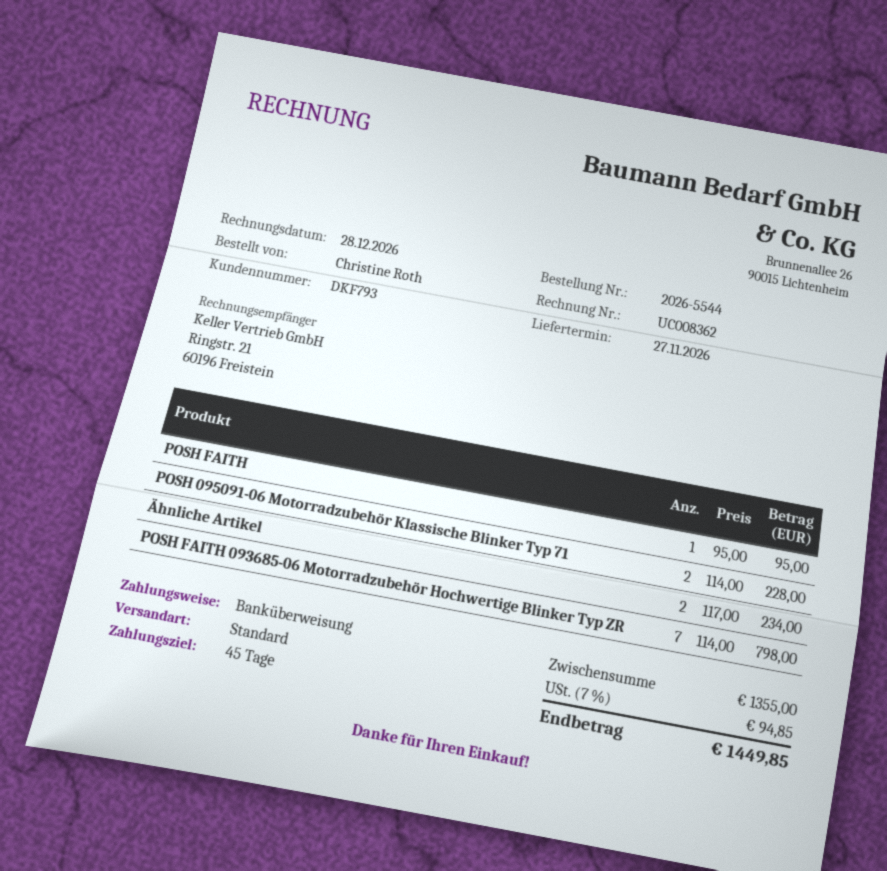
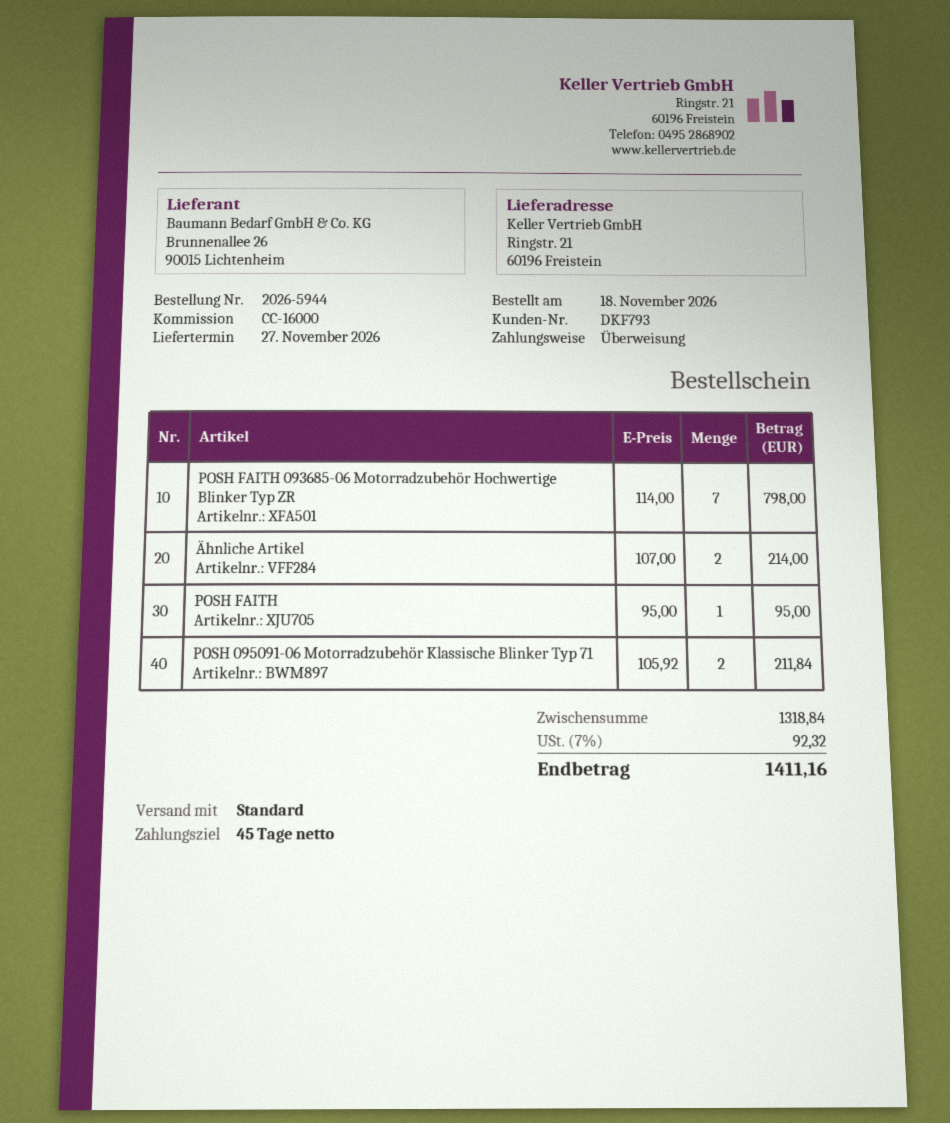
order number: 2026-5544 -> 2026-5944
POSH 095091-06 Motorradzubehör Klassische Blinker Typ 71: 2 x 114.00 = 228.00 -> 2 x 105.92 = 211.84
Ähnliche Artikel: 2 x 117.00 = 234.00 -> 2 x 107.00 = 214.00
subtotal: 1355.00 -> 1318.84
tax: 7% = 94.85 -> 7% = 92.32
total: 1449.85 -> 1411.16

